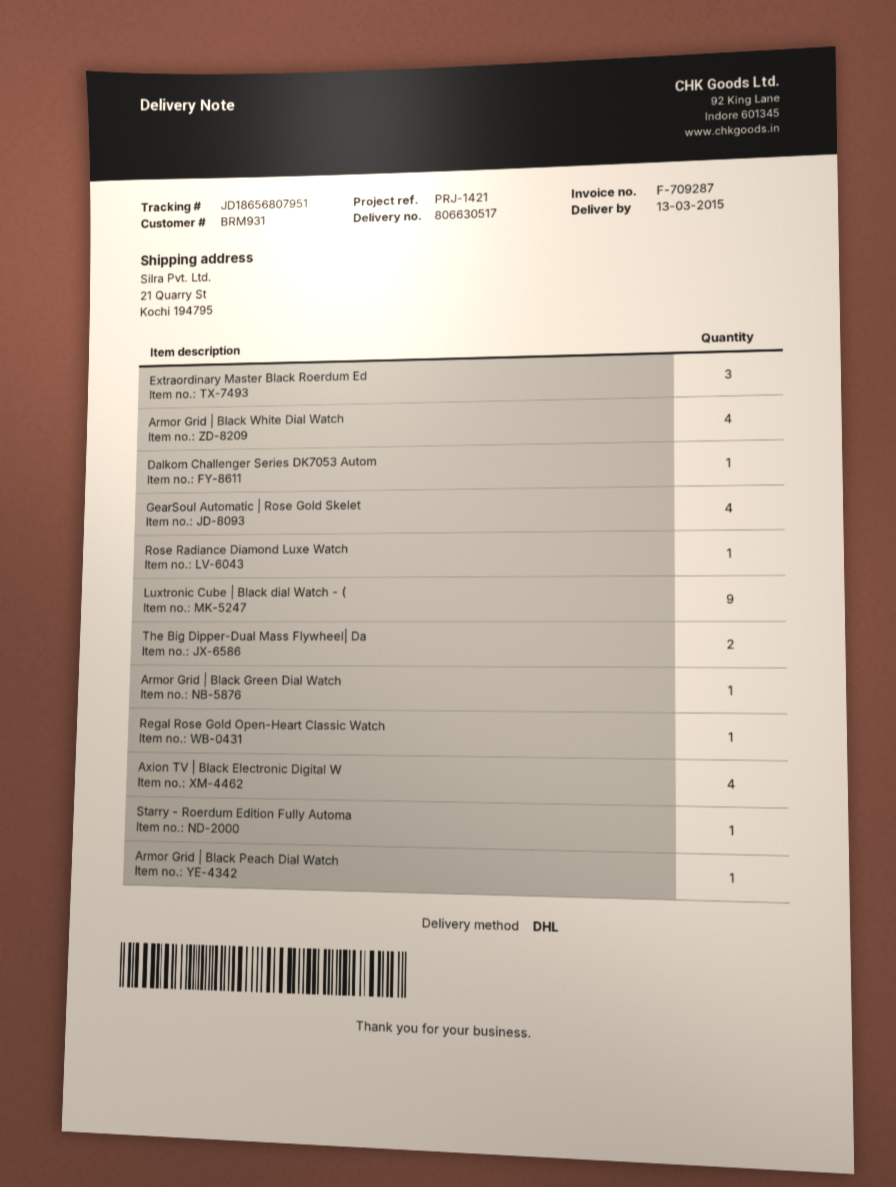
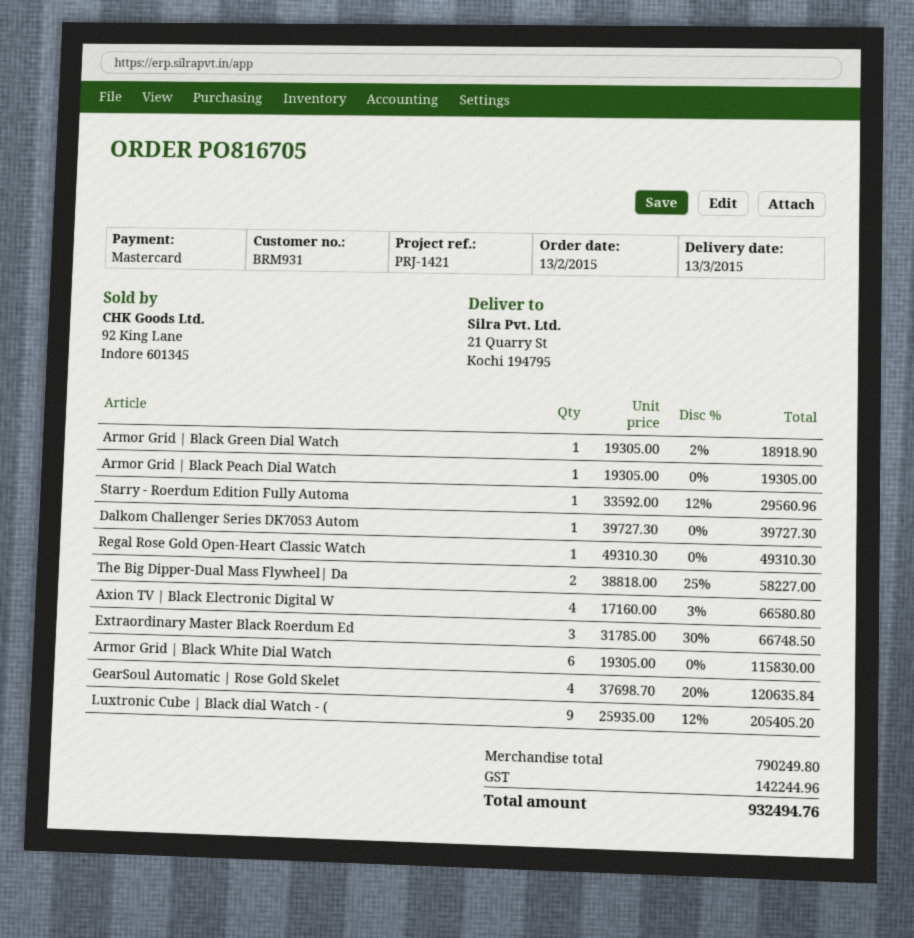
Armor Grid | Black White Dial Watch: 4 -> 6
Rose Radiance Diamond Luxe Watch: 1 -> none

